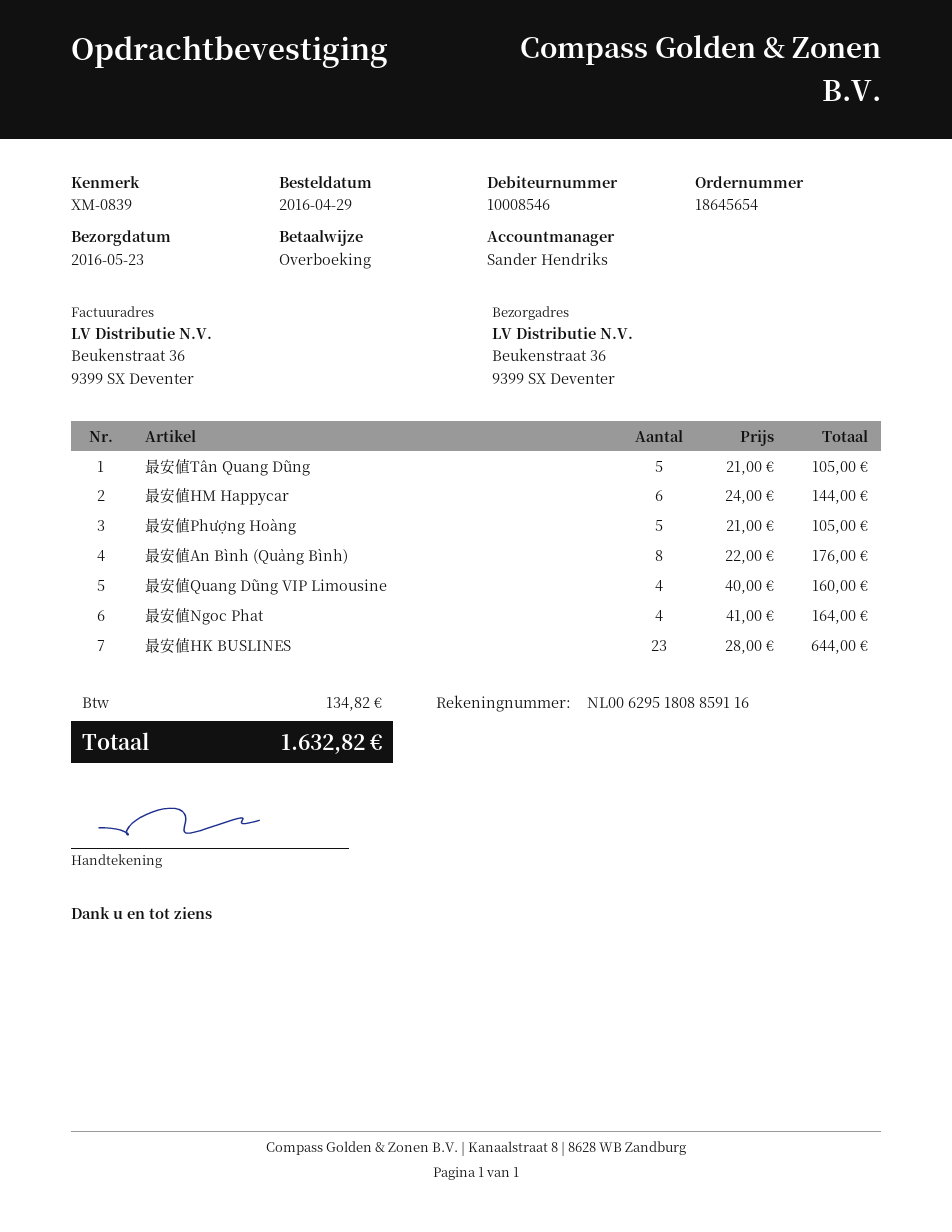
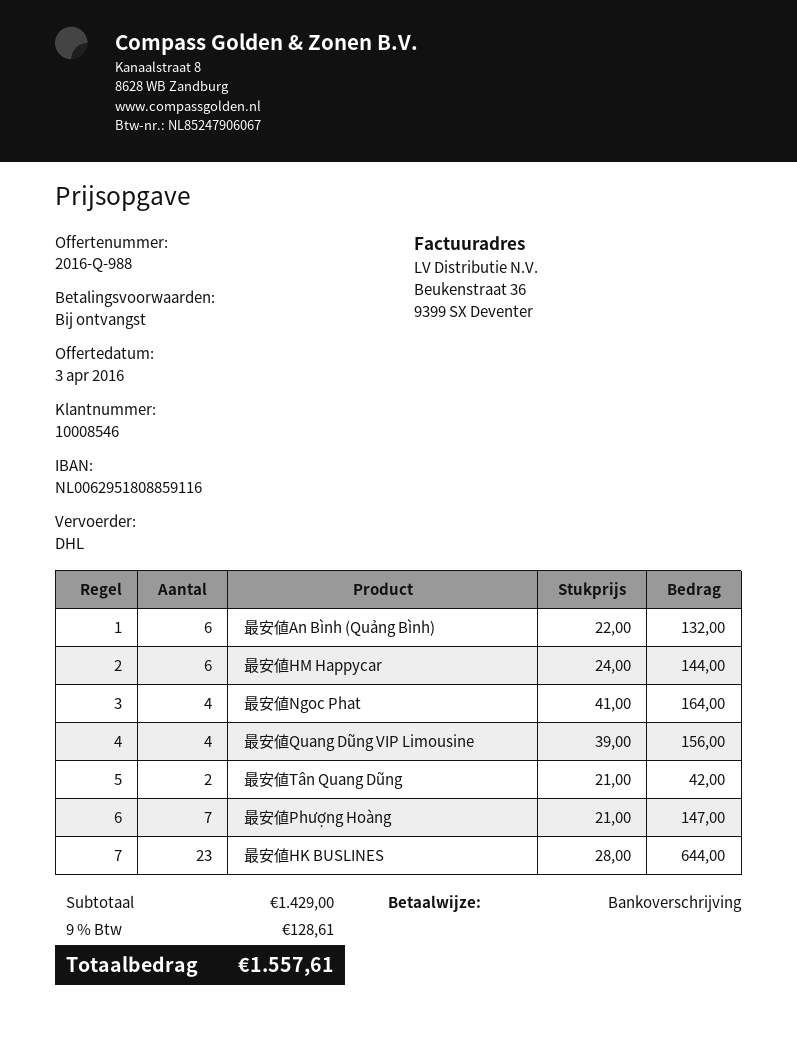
最安値Tân Quang Dũng: 5 x 21.00 = 105.00 -> 2 x 21.00 = 42.00
最安値Phượng Hoàng: 5 x 21.00 = 105.00 -> 7 x 21.00 = 147.00
最安値An Bình (Quảng Bình): 8 x 22.00 = 176.00 -> 6 x 22.00 = 132.00
最安値Quang Dũng VIP Limousine: 4 x 40.00 = 160.00 -> 4 x 39.00 = 156.00
tax: 134.82 -> 128.61
total: 1632.82 -> 1557.61

